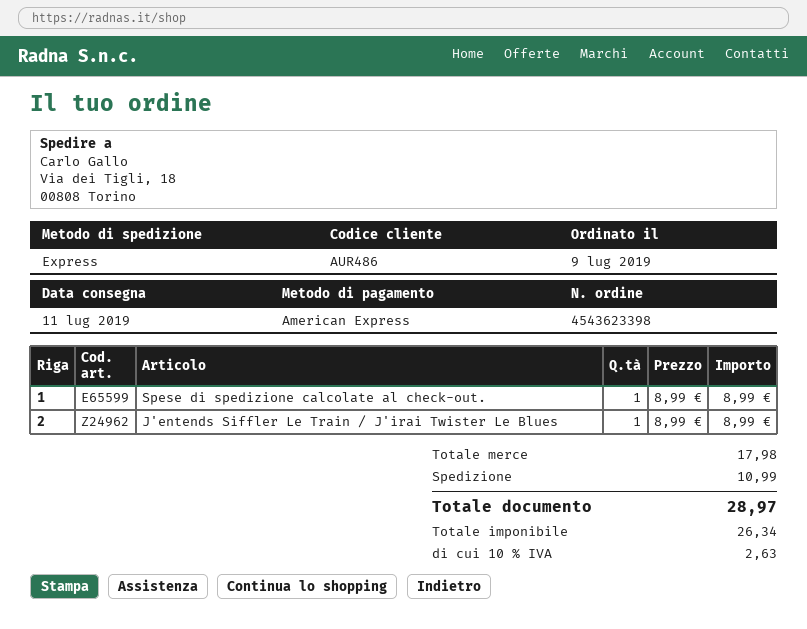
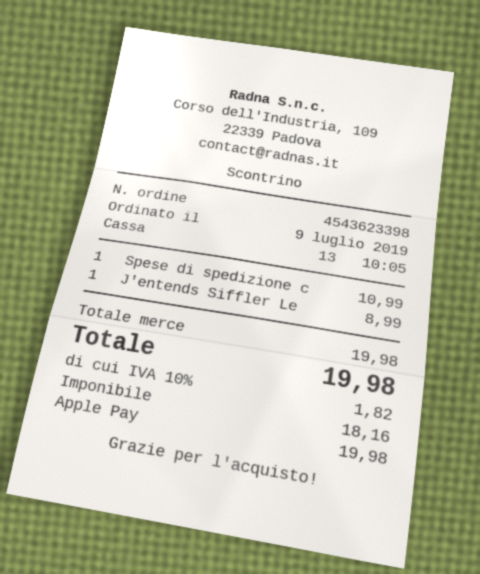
payment method: American Express -> Apple Pay
Spese di spedizione calcolate al check-out.: 1 x 8.99 = 8.99 -> 1 x 10.99 = 10.99
subtotal: 17.98 -> 19.98
shipping: 10.99 -> none
net: 26.34 -> 18.16
tax: 10% = 2.63 -> 10% = 1.82
total: 28.97 -> 19.98

